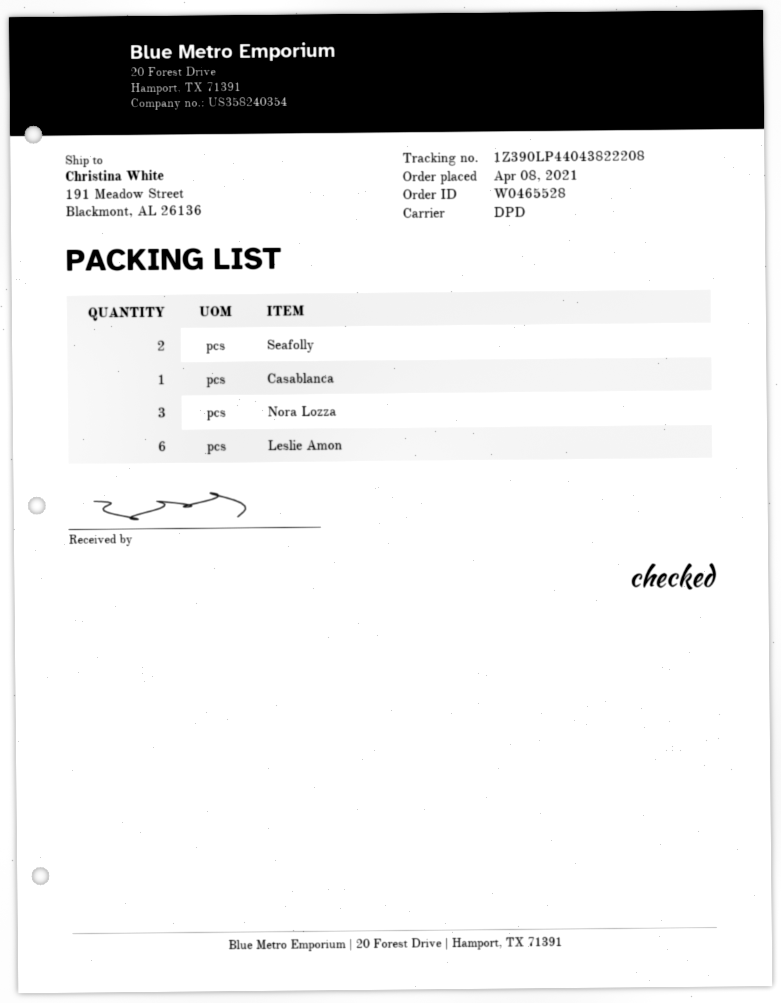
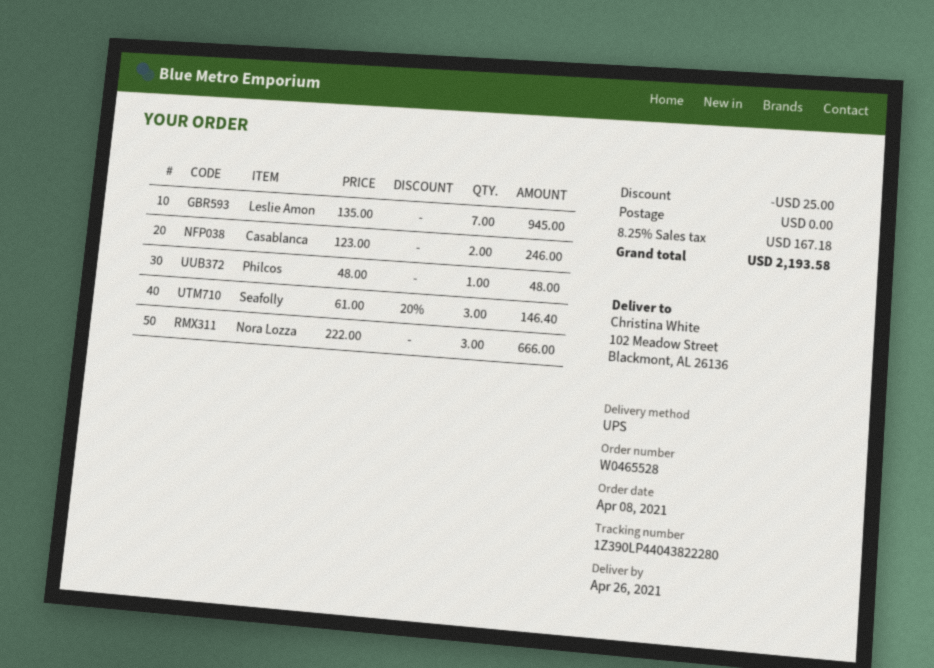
shipping method: DPD -> UPS
tracking number: 1Z390LP44043822208 -> 1Z390LP44043822280
ship to: 191 Meadow Street, Blackmont, AL 26136 -> 102 Meadow Street, Blackmont, AL 26136
Seafolly: 2 -> 3
Casablanca: 1 -> 2
Leslie Amon: 6 -> 7
Philcos: none -> 1

